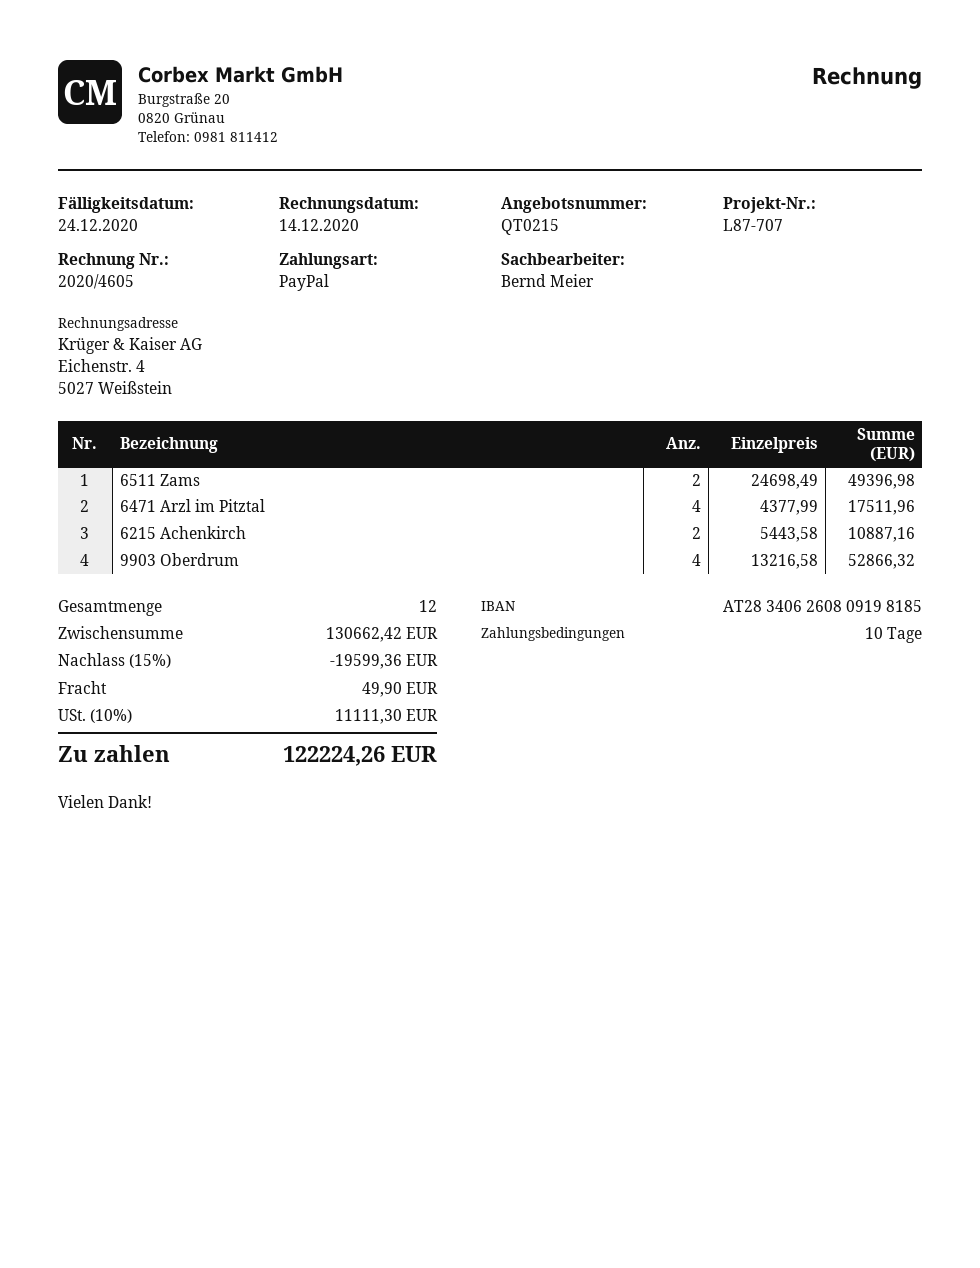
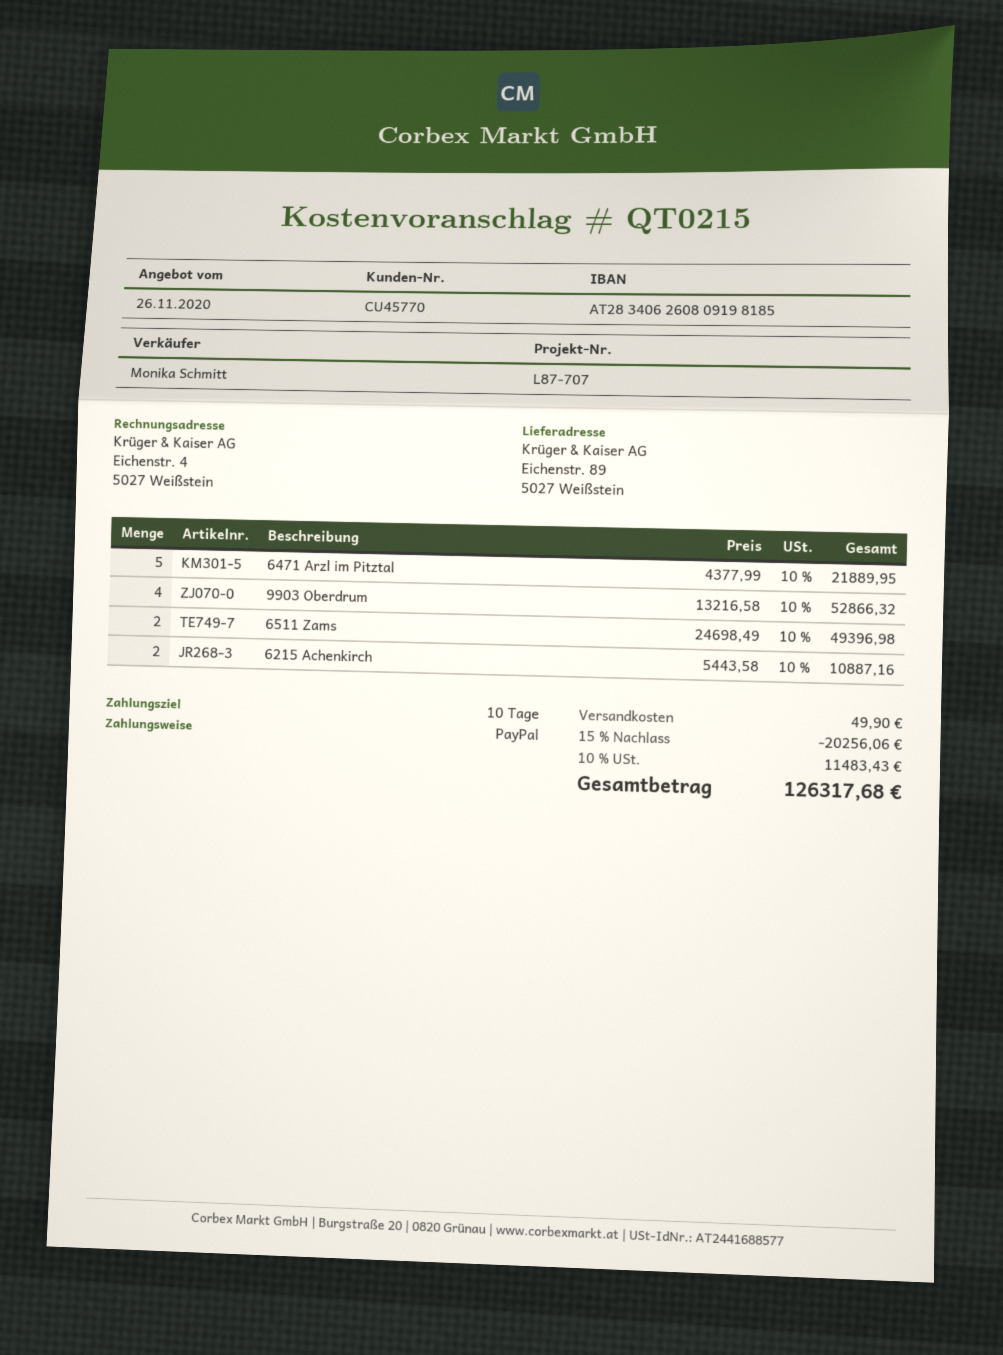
sales rep: Bernd Meier -> Monika Schmitt
6471 Arzl im Pitztal: 4 x 4377.99 = 17511.96 -> 5 x 4377.99 = 21889.95
discount: 15% = 19599.36 -> 15% = 20256.06
tax: 10% = 11111.30 -> 10% = 11483.43
total: 122224.26 -> 126317.68

